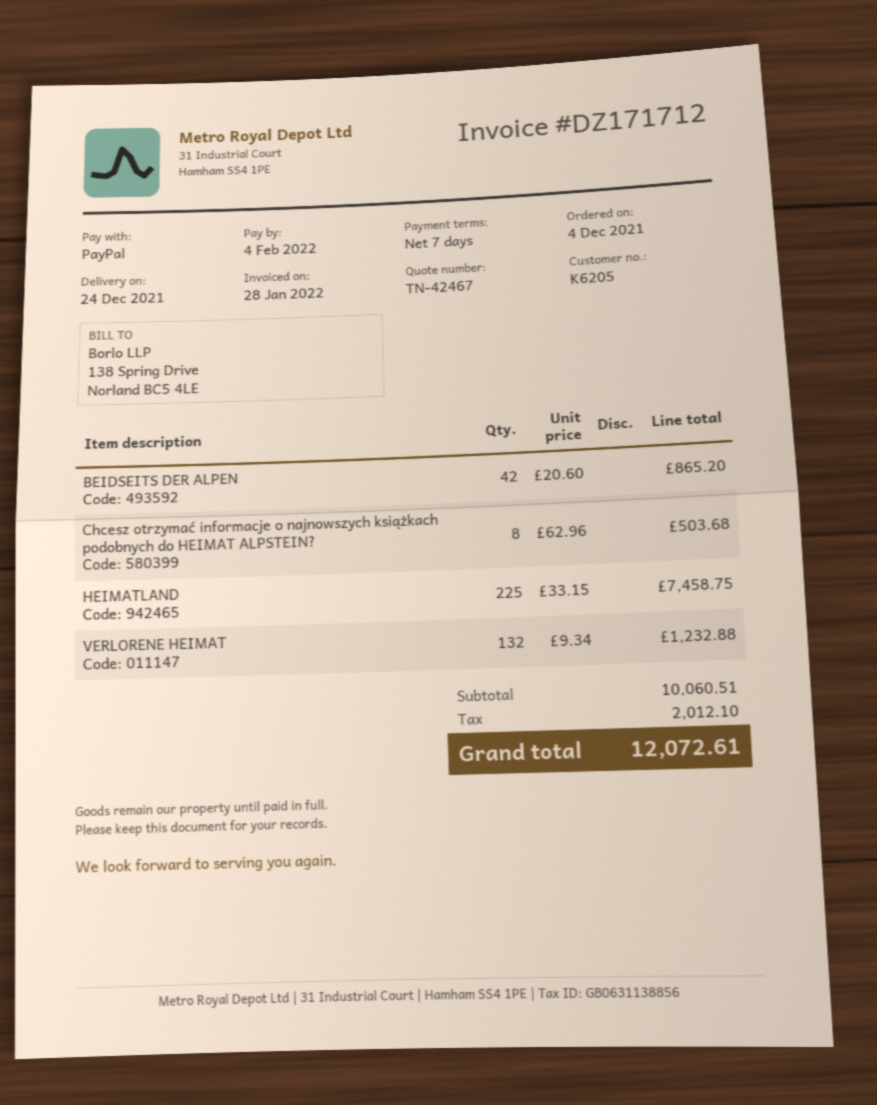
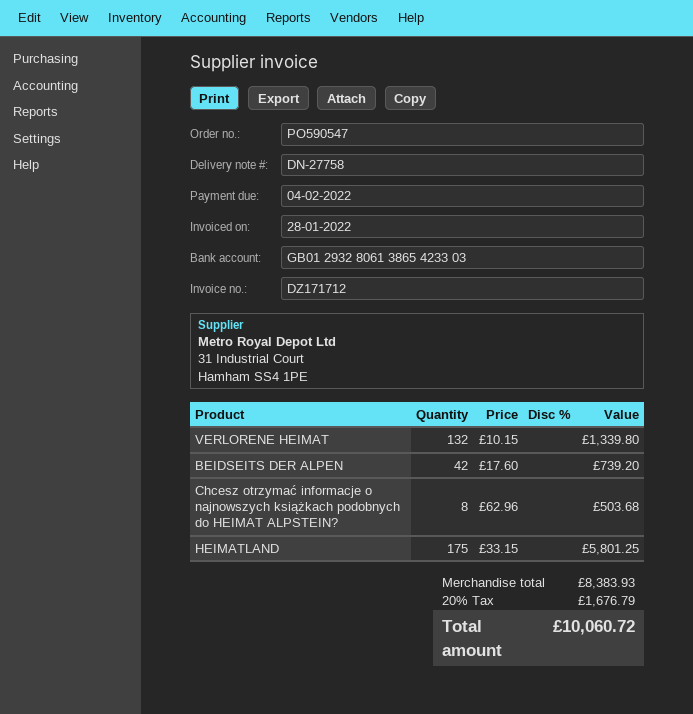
BEIDSEITS DER ALPEN: 42 x 20.60 = 865.20 -> 42 x 17.60 = 739.20
HEIMATLAND: 225 x 33.15 = 7458.75 -> 175 x 33.15 = 5801.25
VERLORENE HEIMAT: 132 x 9.34 = 1232.88 -> 132 x 10.15 = 1339.80
subtotal: 10060.51 -> 8383.93
tax: 2012.10 -> 1676.79
total: 12072.61 -> 10060.72

